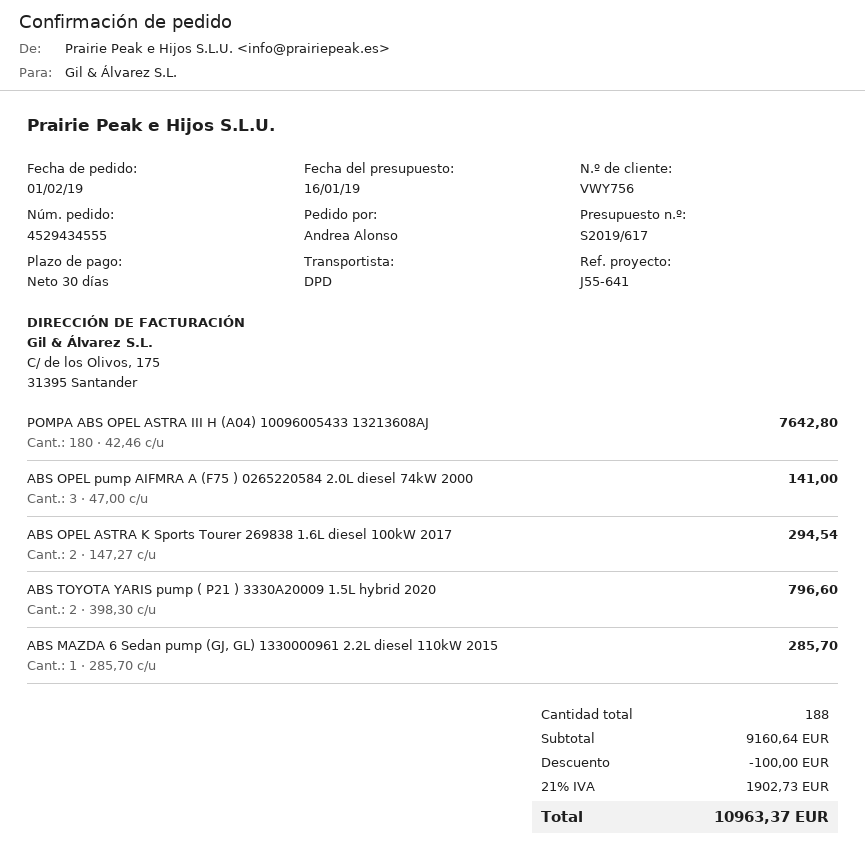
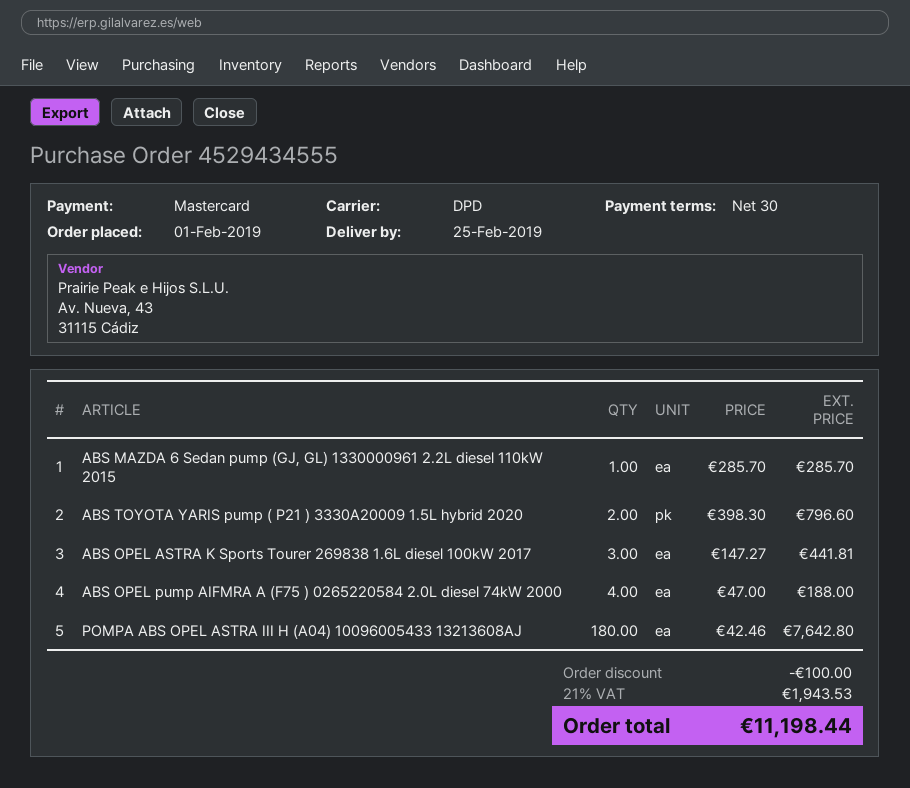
ABS OPEL pump AIFMRA A (F75 ) 0265220584 2.0L diesel 74kW 2000: 3 x 47.00 = 141.00 -> 4 x 47.00 = 188.00
ABS OPEL ASTRA K Sports Tourer 269838 1.6L diesel 100kW 2017: 2 x 147.27 = 294.54 -> 3 x 147.27 = 441.81
tax: 21% = 1902.73 -> 21% = 1943.53
total: 10963.37 -> 11198.44

